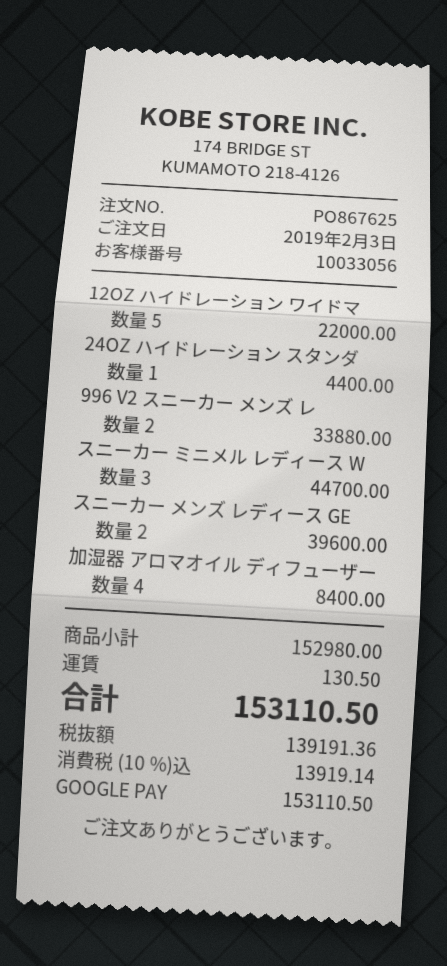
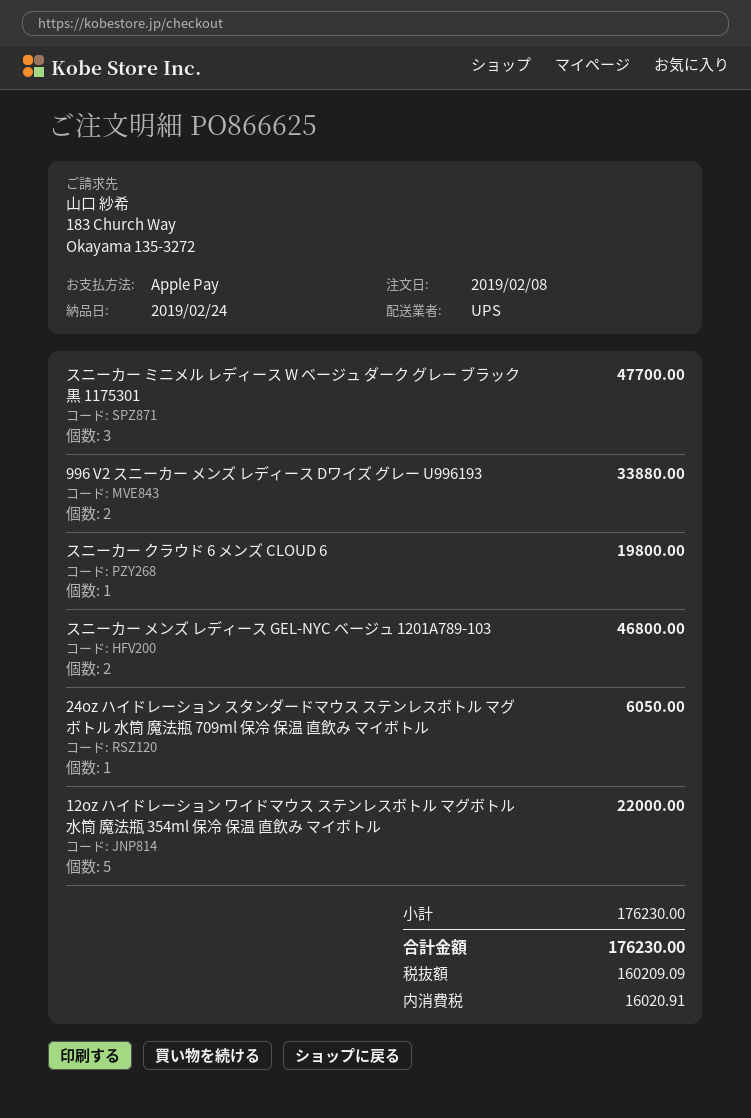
order number: PO867625 -> PO866625
order date: 2019-02-03 -> 2019-02-08
payment method: Google Pay -> Apple Pay
24OZ ハイドレーション スタンダ: 1 for 4400.00 -> 1 for 6050.00
スニーカー ミニメル レディース W: 3 for 44700.00 -> 3 for 47700.00
スニーカー メンズ レディース GE: 2 for 39600.00 -> 2 for 46800.00
加湿器 アロマオイル ディフューザー: 4 for 8400.00 -> none
スニーカー クラウド 6 メンズ CLOUD 6: none -> 1 for 19800.00
subtotal: 152980.00 -> 176230.00
shipping: 130.50 -> none
net: 139191.36 -> 160209.09
tax: 13919.14 -> 16020.91
total: 153110.50 -> 176230.00

